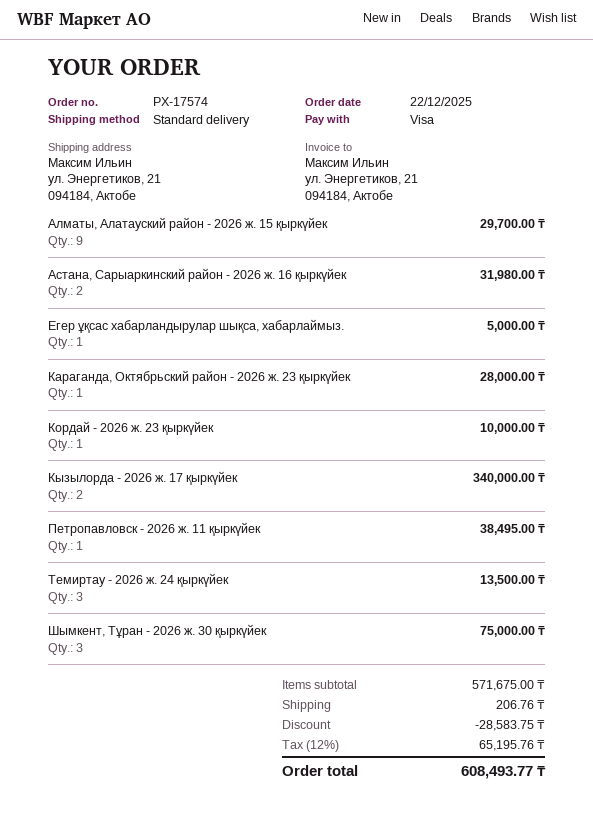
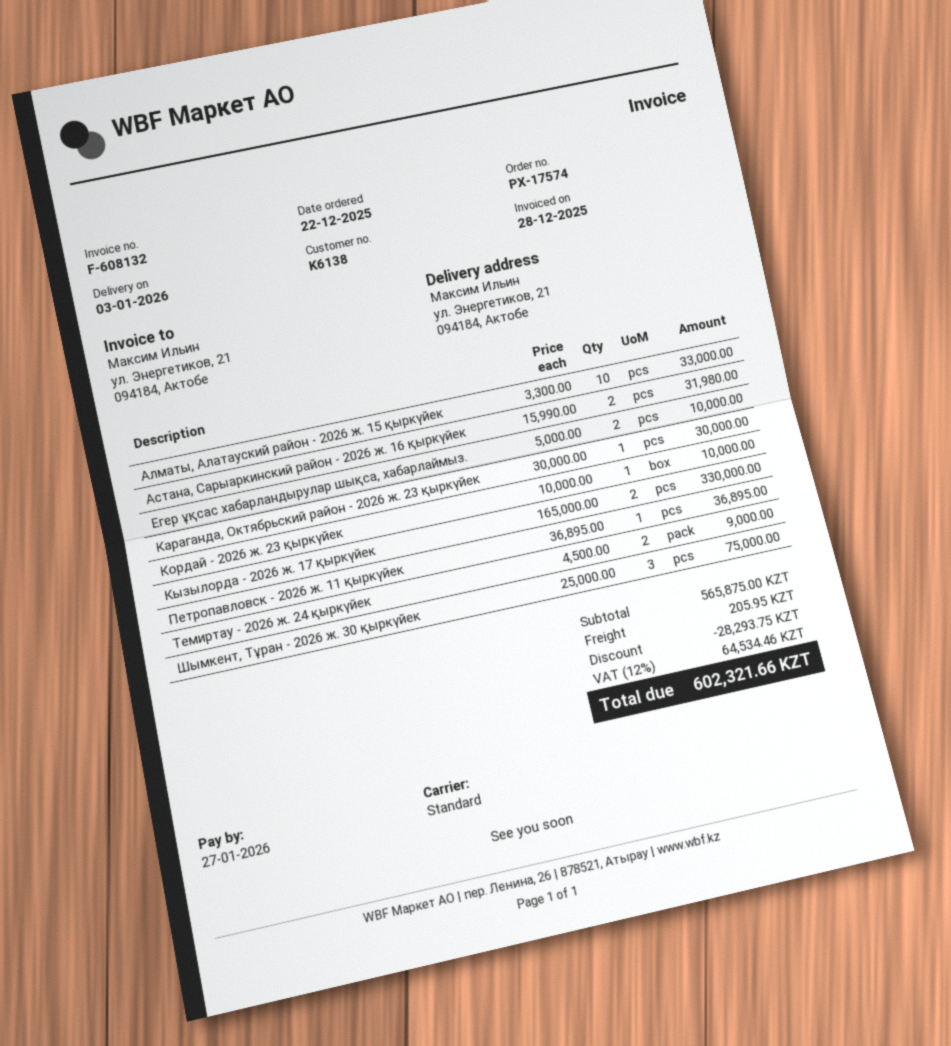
Алматы, Алатауский район - 2026 ж. 15 қыркүйек: 9 for 29700.00 -> 10 for 33000.00
Егер ұқсас хабарландырулар шықса, хабарлаймыз.: 1 for 5000.00 -> 2 for 10000.00
Караганда, Октябрьский район - 2026 ж. 23 қыркүйек: 1 for 28000.00 -> 1 for 30000.00
Кызылорда - 2026 ж. 17 қыркүйек: 2 for 340000.00 -> 2 for 330000.00
Петропавловск - 2026 ж. 11 қыркүйек: 1 for 38495.00 -> 1 for 36895.00
Темиртау - 2026 ж. 24 қыркүйек: 3 for 13500.00 -> 2 for 9000.00
subtotal: 571675.00 -> 565875.00
discount: 28583.75 -> 28293.75
shipping: 206.76 -> 205.95
tax: 12% = 65195.76 -> 12% = 64534.46
total: 608493.77 -> 602321.66

